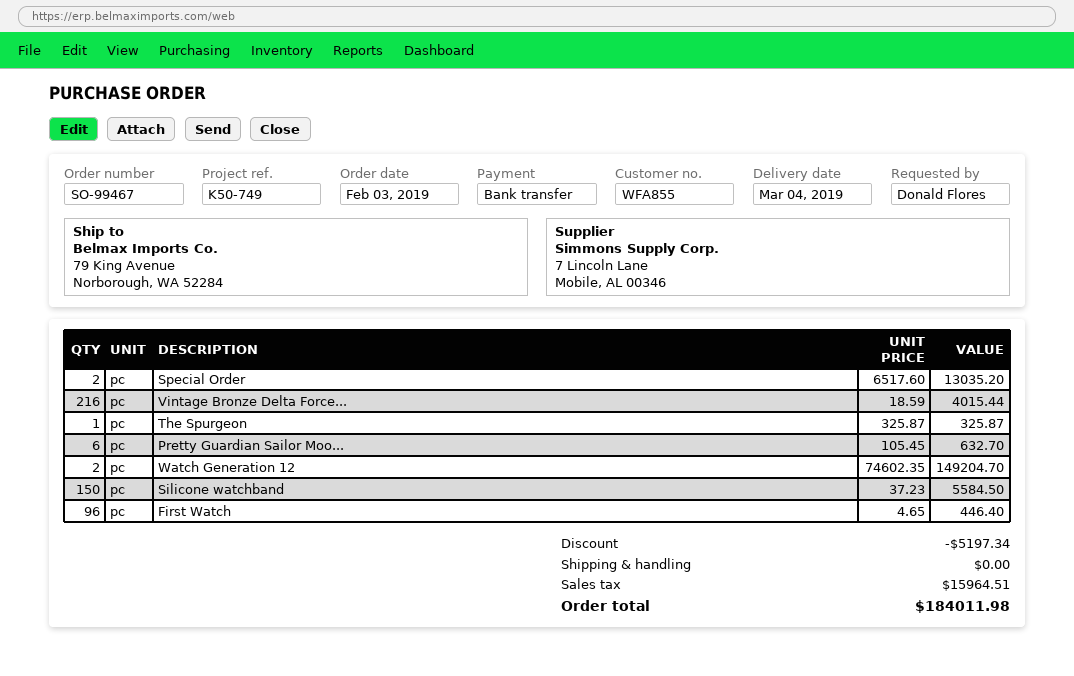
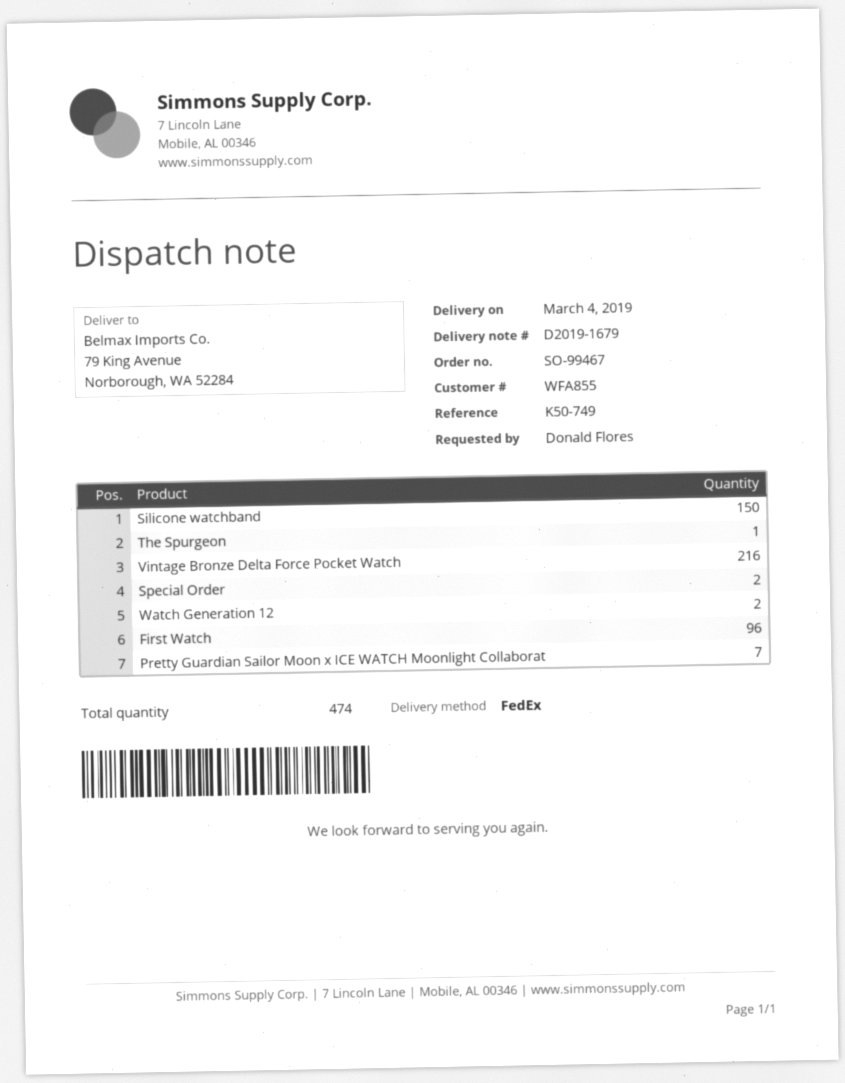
Pretty Guardian Sailor Moo...: 6 -> 7

